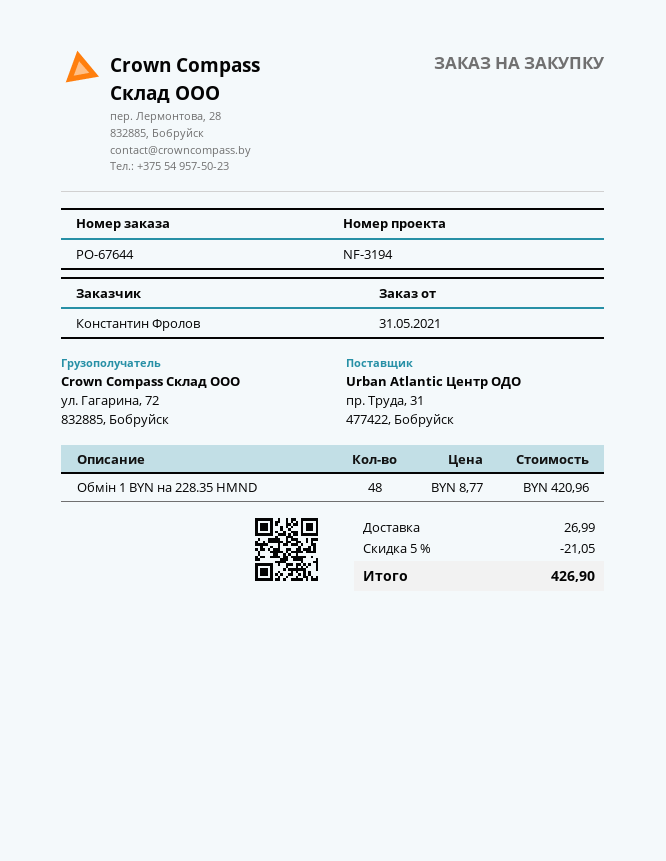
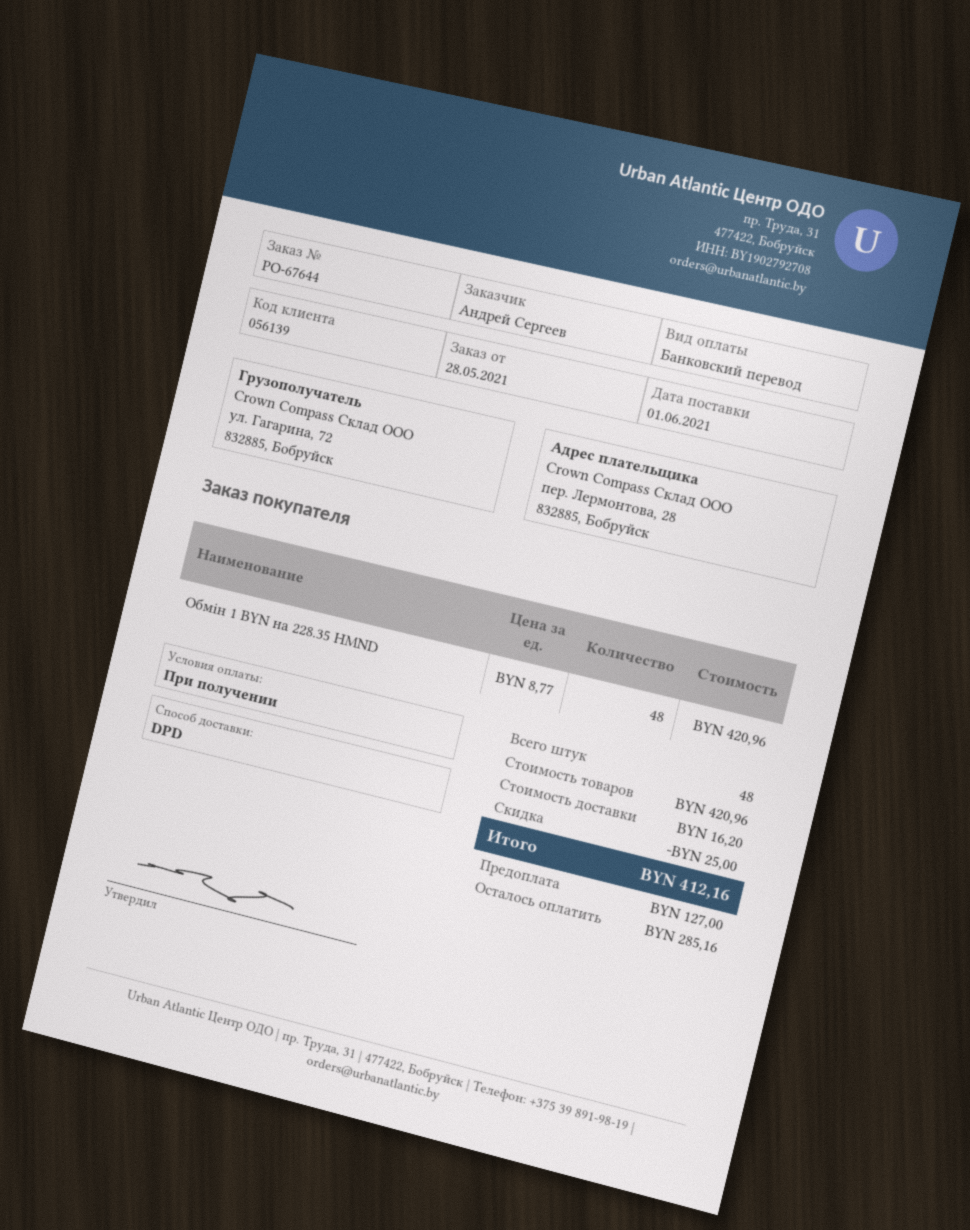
order date: 2021-05-31 -> 2021-05-28
ordered by: Константин Фролов -> Андрей Сергеев
discount: 21.05 -> 25.00
shipping: 26.99 -> 16.20
total: 426.90 -> 412.16

